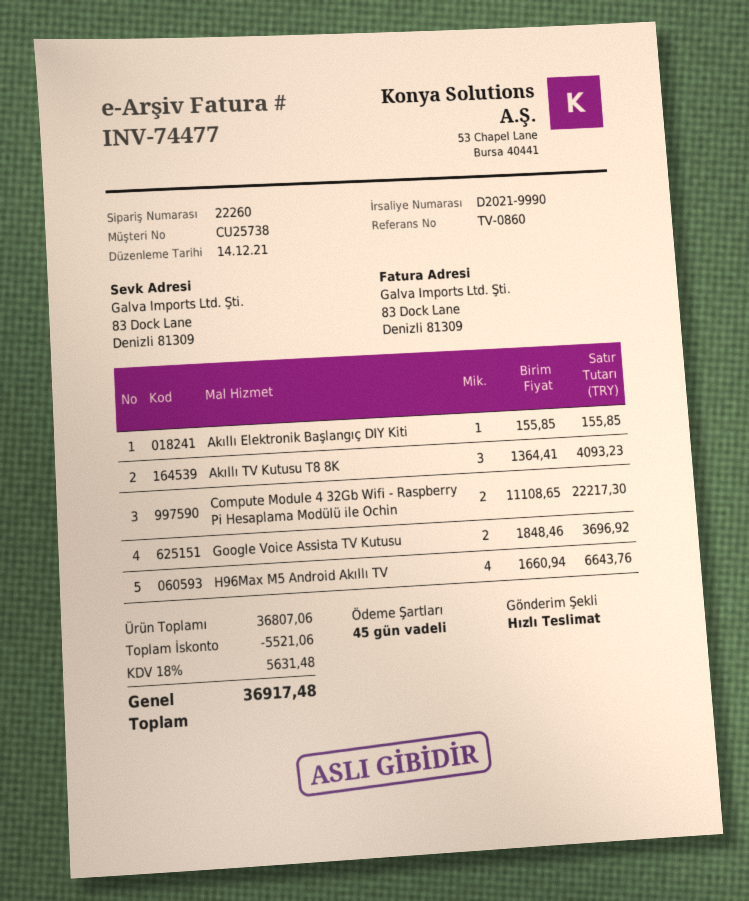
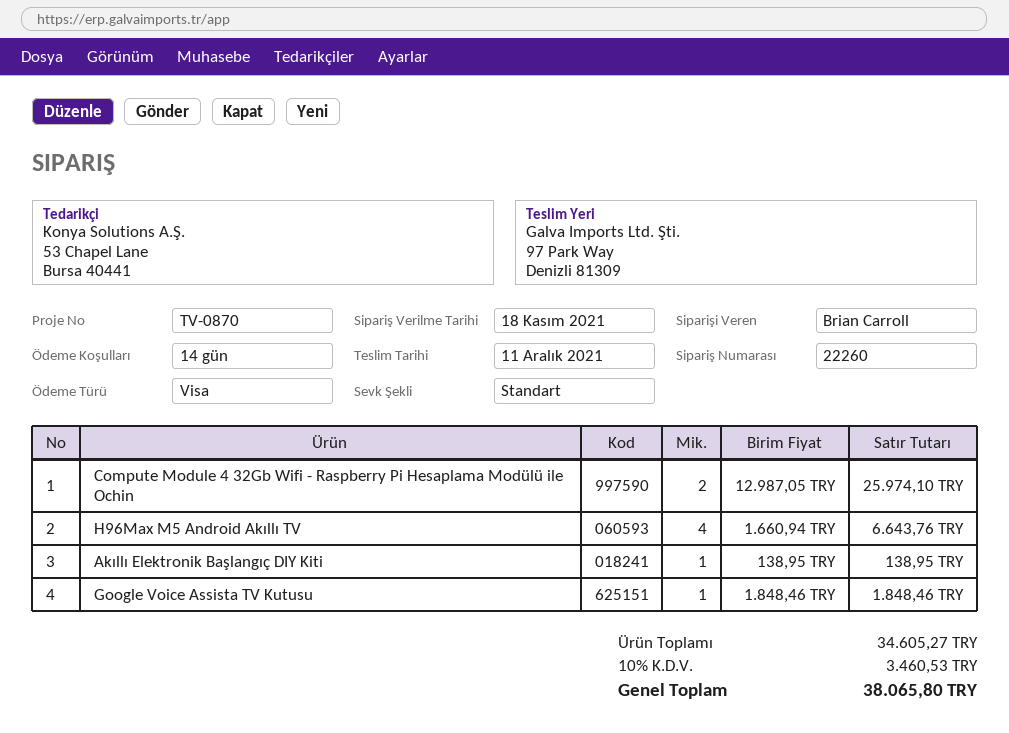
payment terms: 45 days -> 14 days
reference: TV-0860 -> TV-0870
shipping method: express -> standard
ship to: 83 Dock Lane, Denizli 81309 -> 97 Park Way, Denizli 81309
Akıllı Elektronik Başlangıç DIY Kiti: 1 x 155.85 = 155.85 -> 1 x 138.95 = 138.95
Akıllı TV Kutusu T8 8K: 3 x 1364.41 = 4093.23 -> none
Compute Module 4 32Gb Wifi - Raspberry Pi Hesaplama Modülü ile Ochin: 2 x 11108.65 = 22217.30 -> 2 x 12987.05 = 25974.10
Google Voice Assista TV Kutusu: 2 x 1848.46 = 3696.92 -> 1 x 1848.46 = 1848.46
subtotal: 36807.06 -> 34605.27
discount: 5521.06 -> none
tax: 18% = 5631.48 -> 10% = 3460.53
total: 36917.48 -> 38065.80

